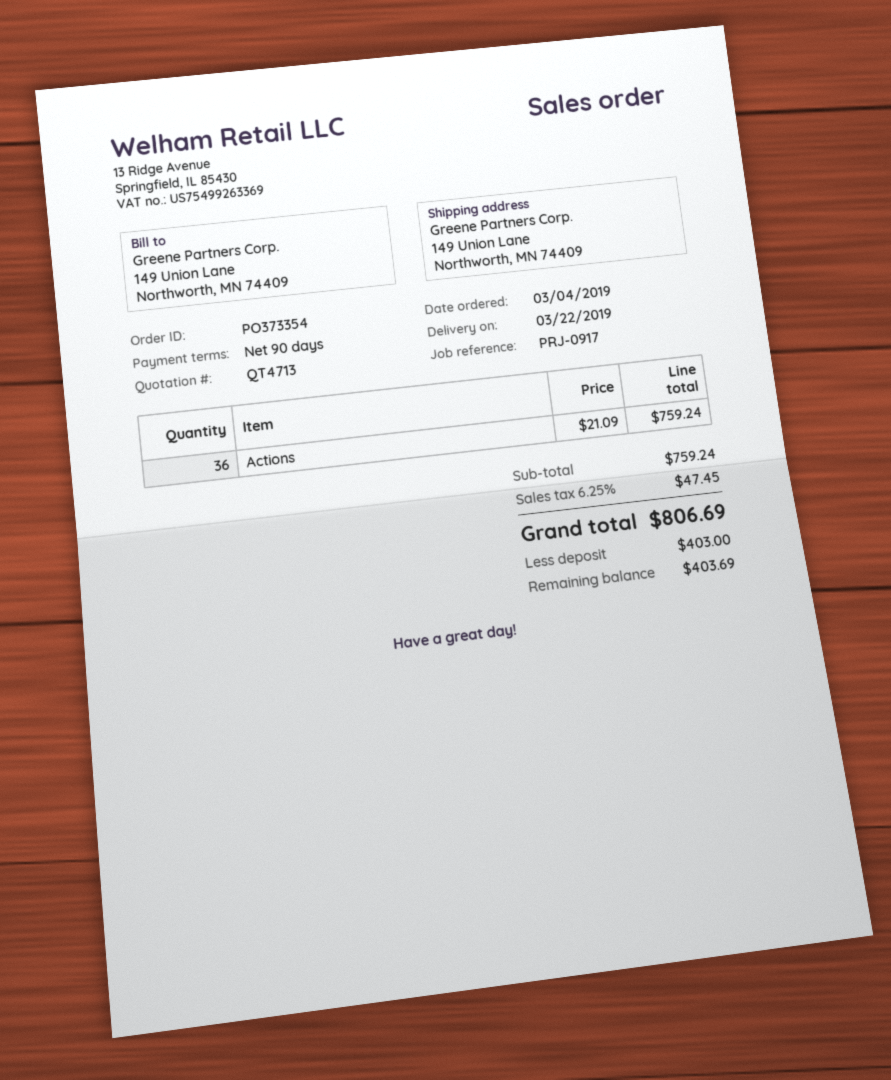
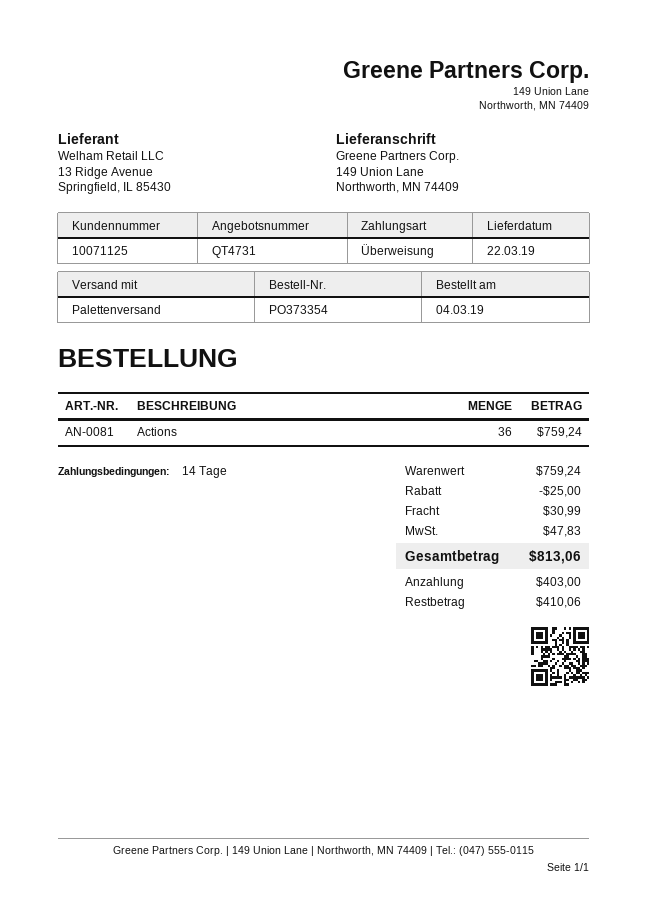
quote number: QT4713 -> QT4731
payment terms: 90 days -> 14 days
discount: none -> 25.00
shipping: none -> 30.99
tax: 47.45 -> 47.83
total: 806.69 -> 813.06
balance: 403.69 -> 410.06

